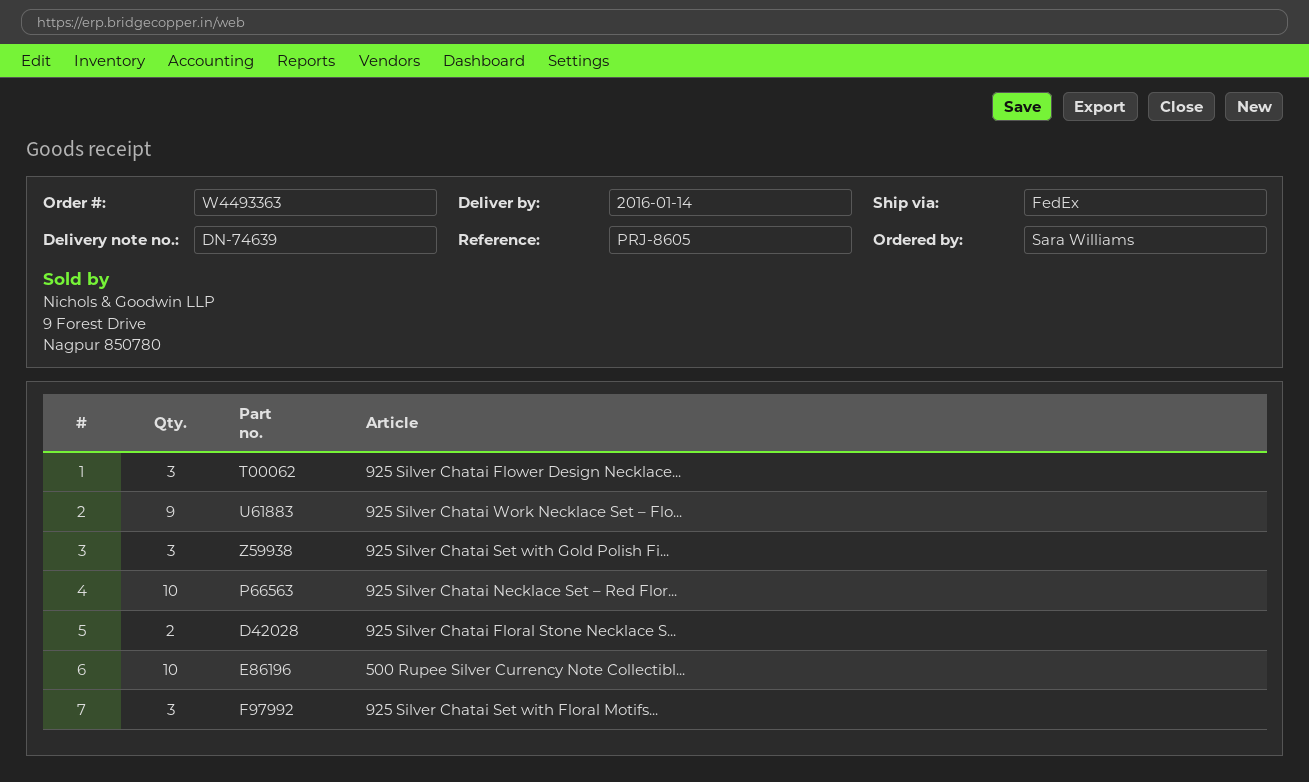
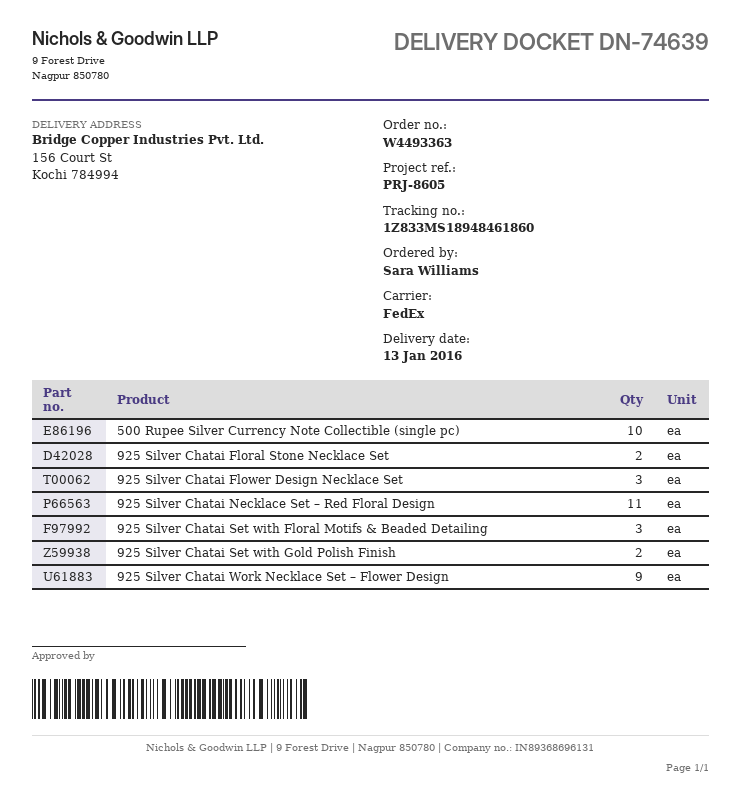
delivery date: 2016-01-14 -> 2016-01-13
925 Silver Chatai Set with Gold Polish Fi...: 3 -> 2
925 Silver Chatai Necklace Set – Red Flor...: 10 -> 11

